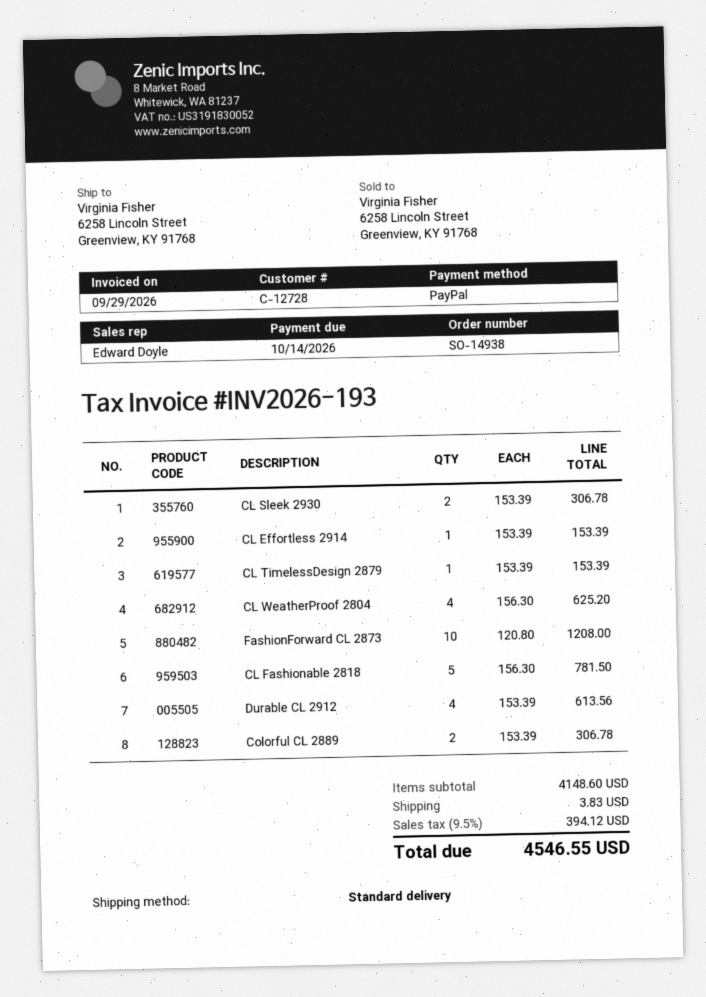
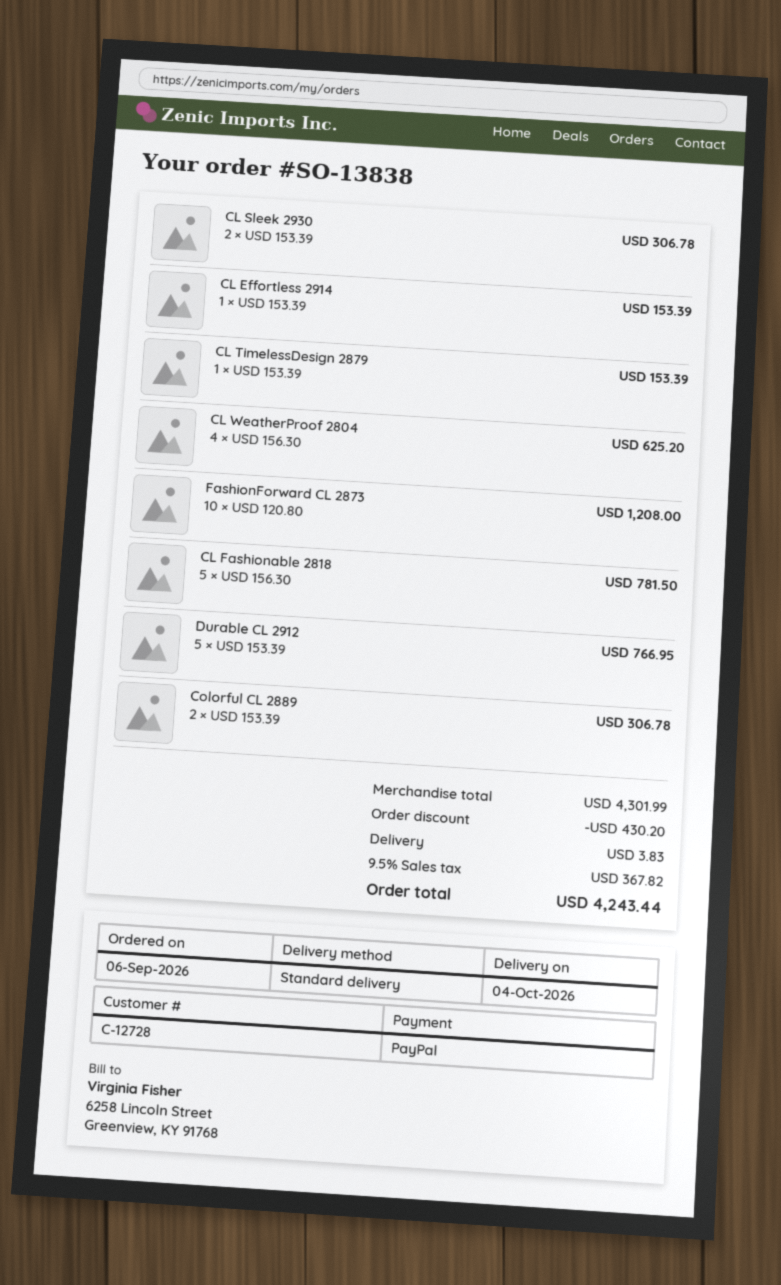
order number: SO-14938 -> SO-13838
Durable CL 2912: 4 x 153.39 = 613.56 -> 5 x 153.39 = 766.95
subtotal: 4148.60 -> 4301.99
discount: none -> 430.20
tax: 9.5% = 394.12 -> 9.5% = 367.82
total: 4546.55 -> 4243.44

